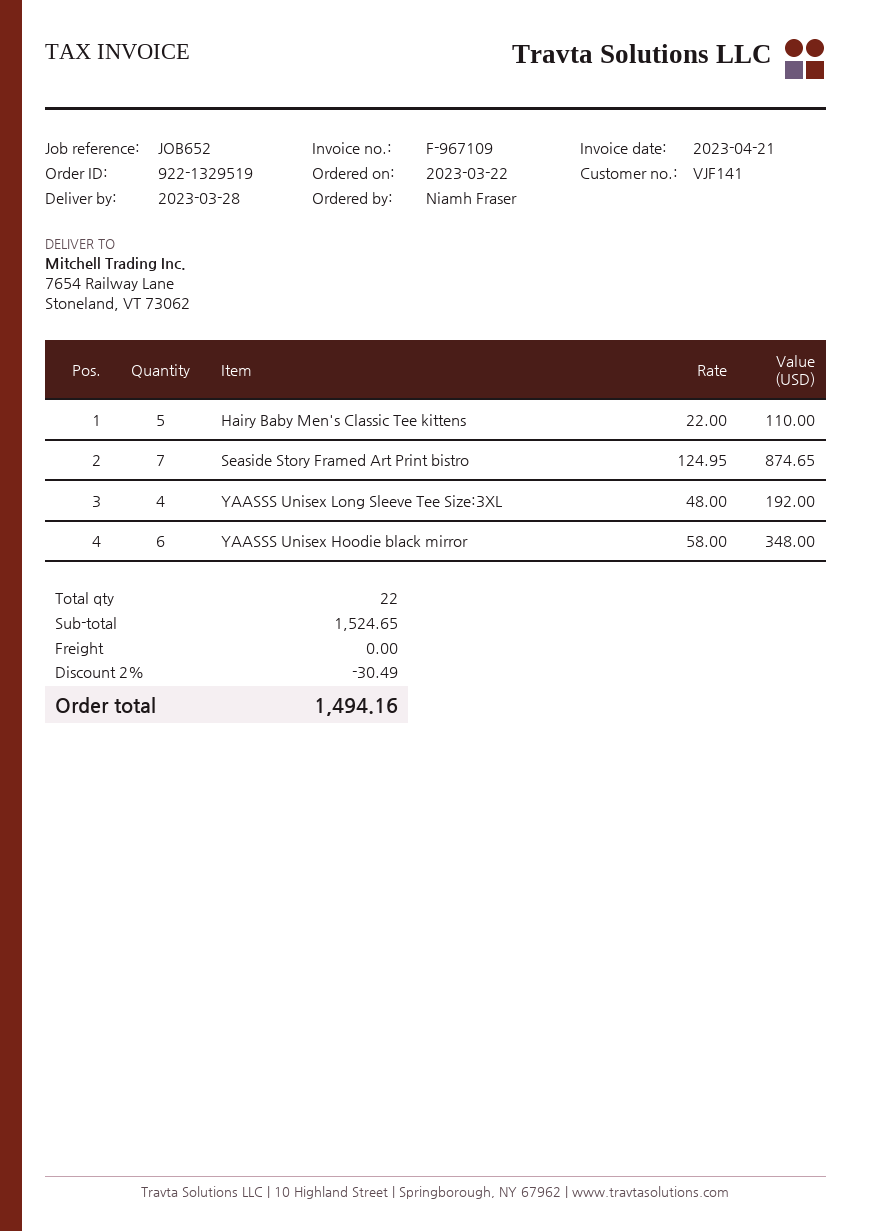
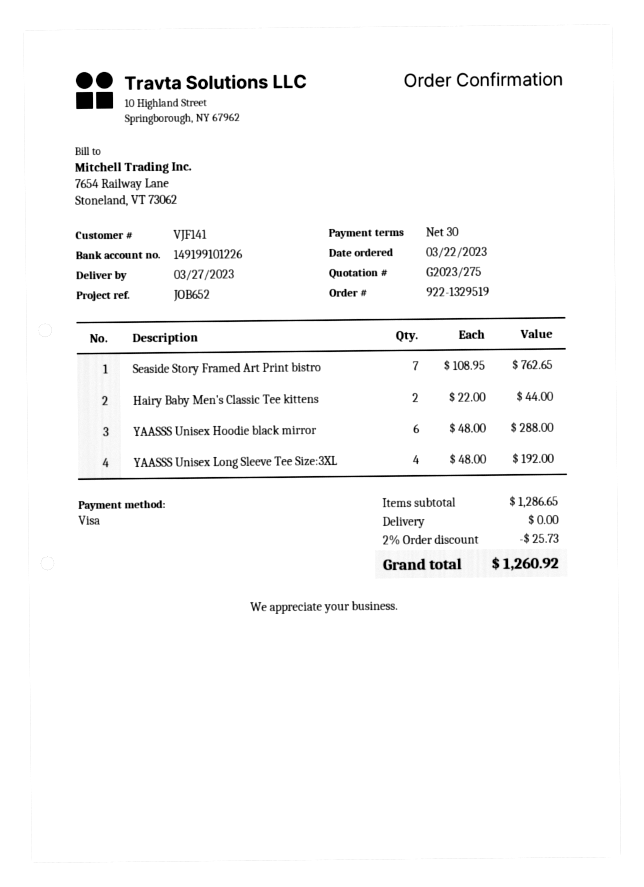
delivery date: 2023-03-28 -> 2023-03-27
Hairy Baby Men's Classic Tee kittens: 5 x 22.00 = 110.00 -> 2 x 22.00 = 44.00
Seaside Story Framed Art Print bistro: 7 x 124.95 = 874.65 -> 7 x 108.95 = 762.65
YAASSS Unisex Hoodie black mirror: 6 x 58.00 = 348.00 -> 6 x 48.00 = 288.00
subtotal: 1524.65 -> 1286.65
discount: 2% = 30.49 -> 2% = 25.73
total: 1494.16 -> 1260.92

